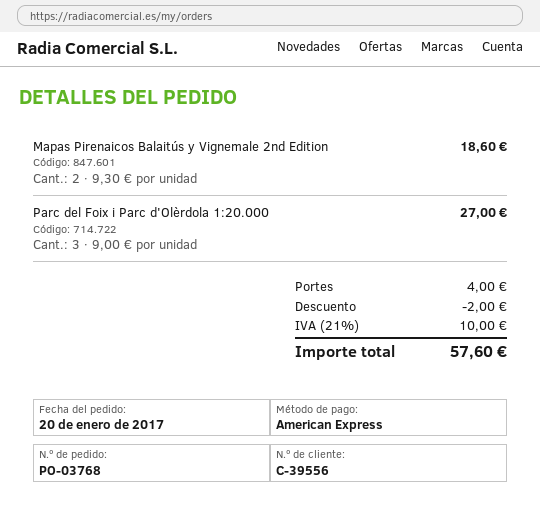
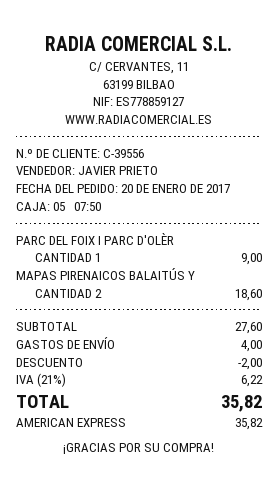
Parc del Foix i Parc d'Olèrdola 1:20.000: 3 for 27.00 -> 1 for 9.00
tax: 21% = 10.00 -> 21% = 6.22
total: 57.60 -> 35.82

